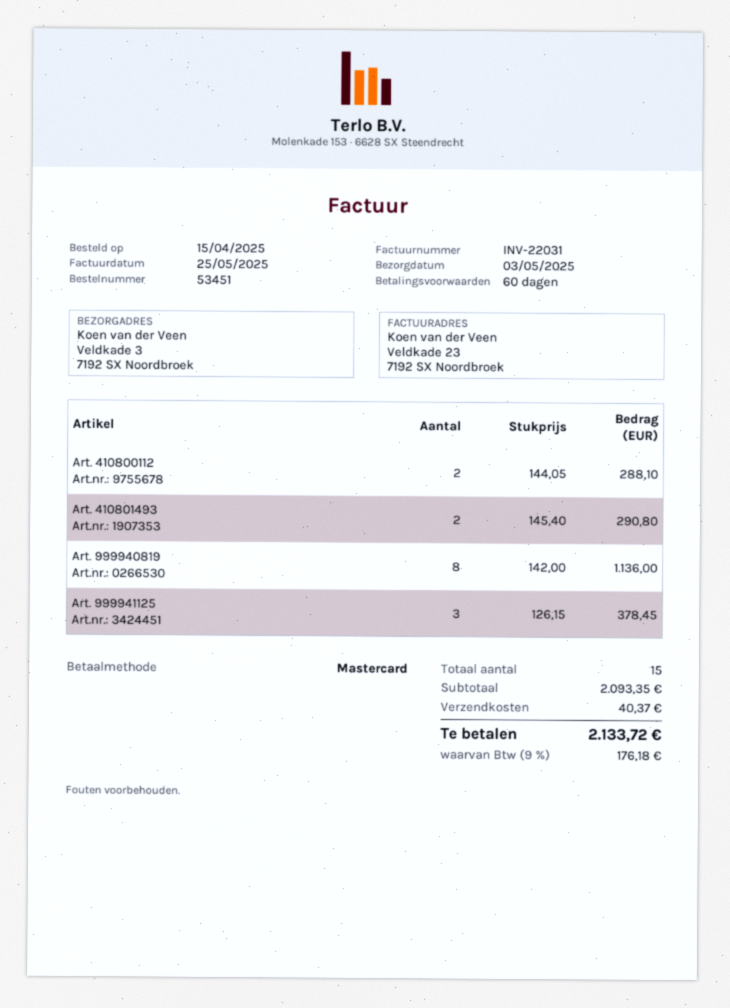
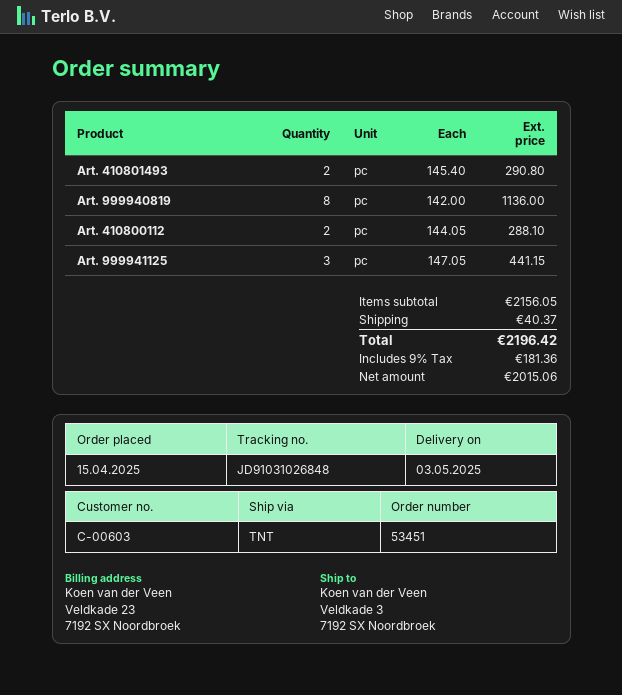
Art. 999941125: 3 x 126.15 = 378.45 -> 3 x 147.05 = 441.15
subtotal: 2093.35 -> 2156.05
tax: 9% = 176.18 -> 9% = 181.36
total: 2133.72 -> 2196.42

